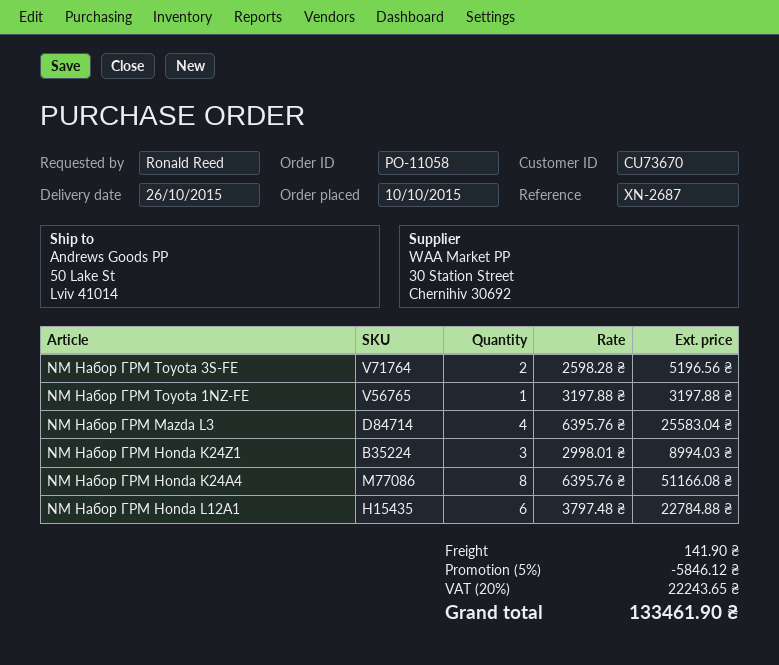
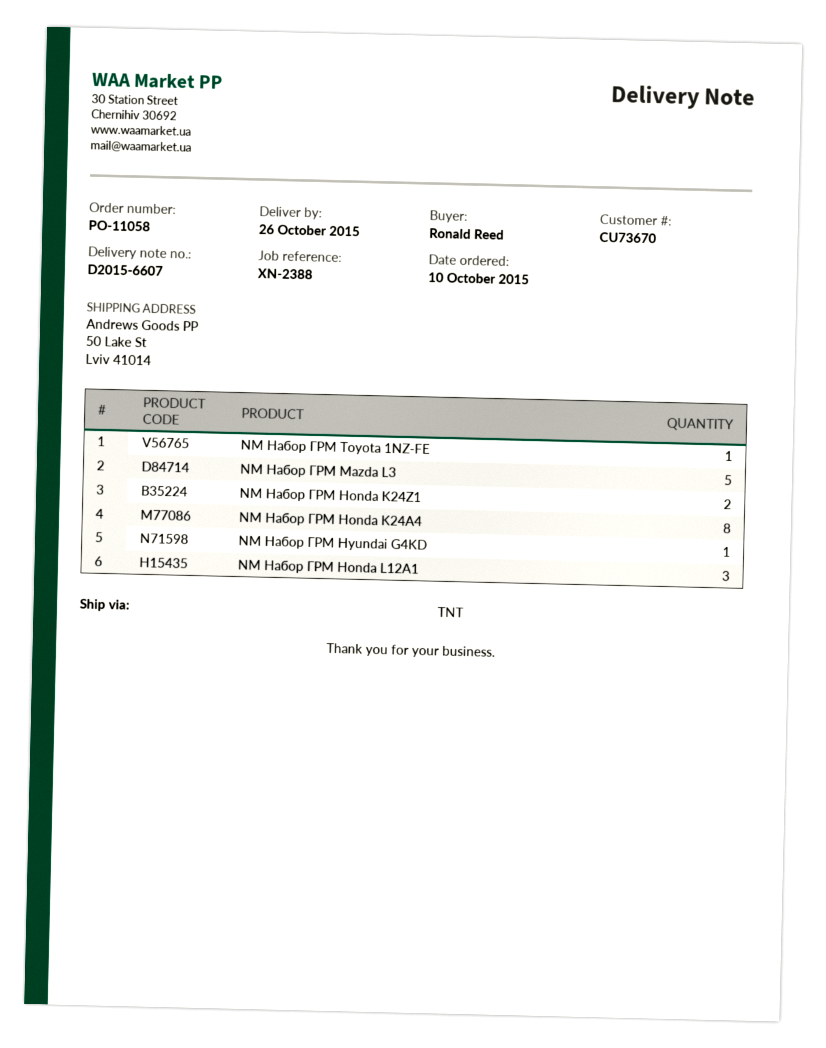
reference: XN-2687 -> XN-2388
NM Набор ГРМ Toyota 3S-FE: 2 -> none
NM Набор ГРМ Mazda L3: 4 -> 5
NM Набор ГРМ Honda K24Z1: 3 -> 2
NM Набор ГРМ Honda L12A1: 6 -> 3
NM Набор ГРМ Hyundai G4KD: none -> 1

